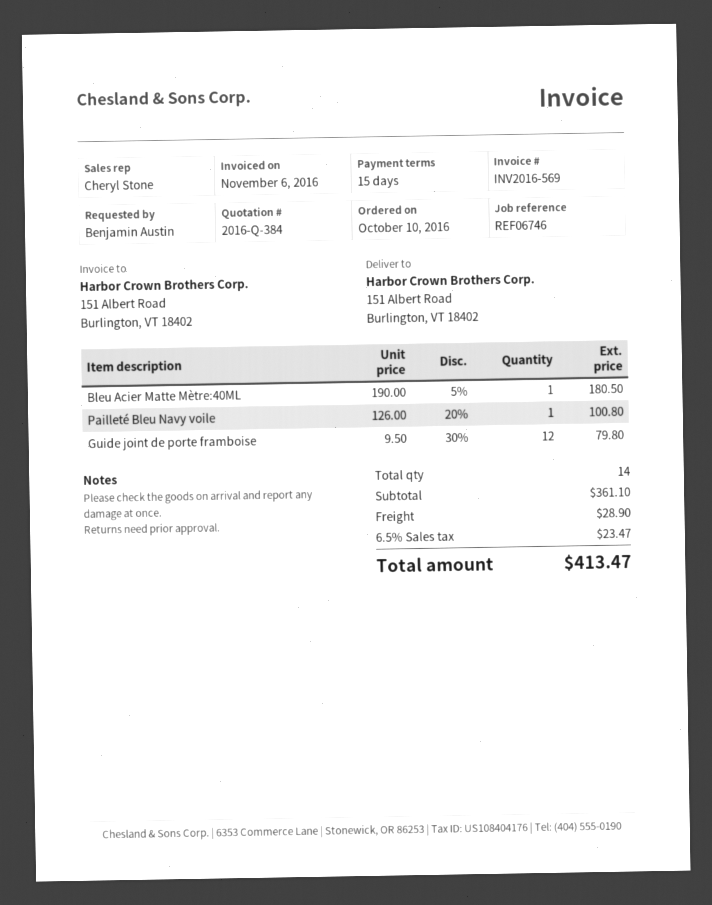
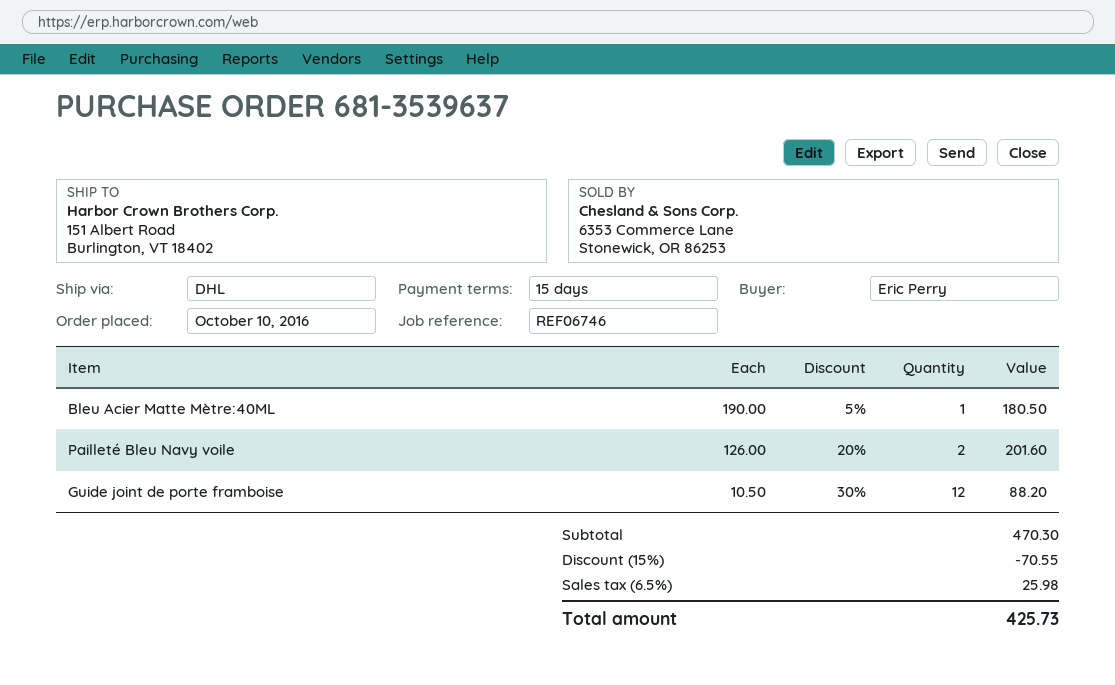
ordered by: Benjamin Austin -> Eric Perry
Pailleté Bleu Navy voile: 1 x 126.00 - 20% = 100.80 -> 2 x 126.00 - 20% = 201.60
Guide joint de porte framboise: 12 x 9.50 - 30% = 79.80 -> 12 x 10.50 - 30% = 88.20
subtotal: 361.10 -> 470.30
discount: none -> 15% = 70.55
shipping: 28.90 -> none
tax: 6.5% = 23.47 -> 6.5% = 25.98
total: 413.47 -> 425.73

